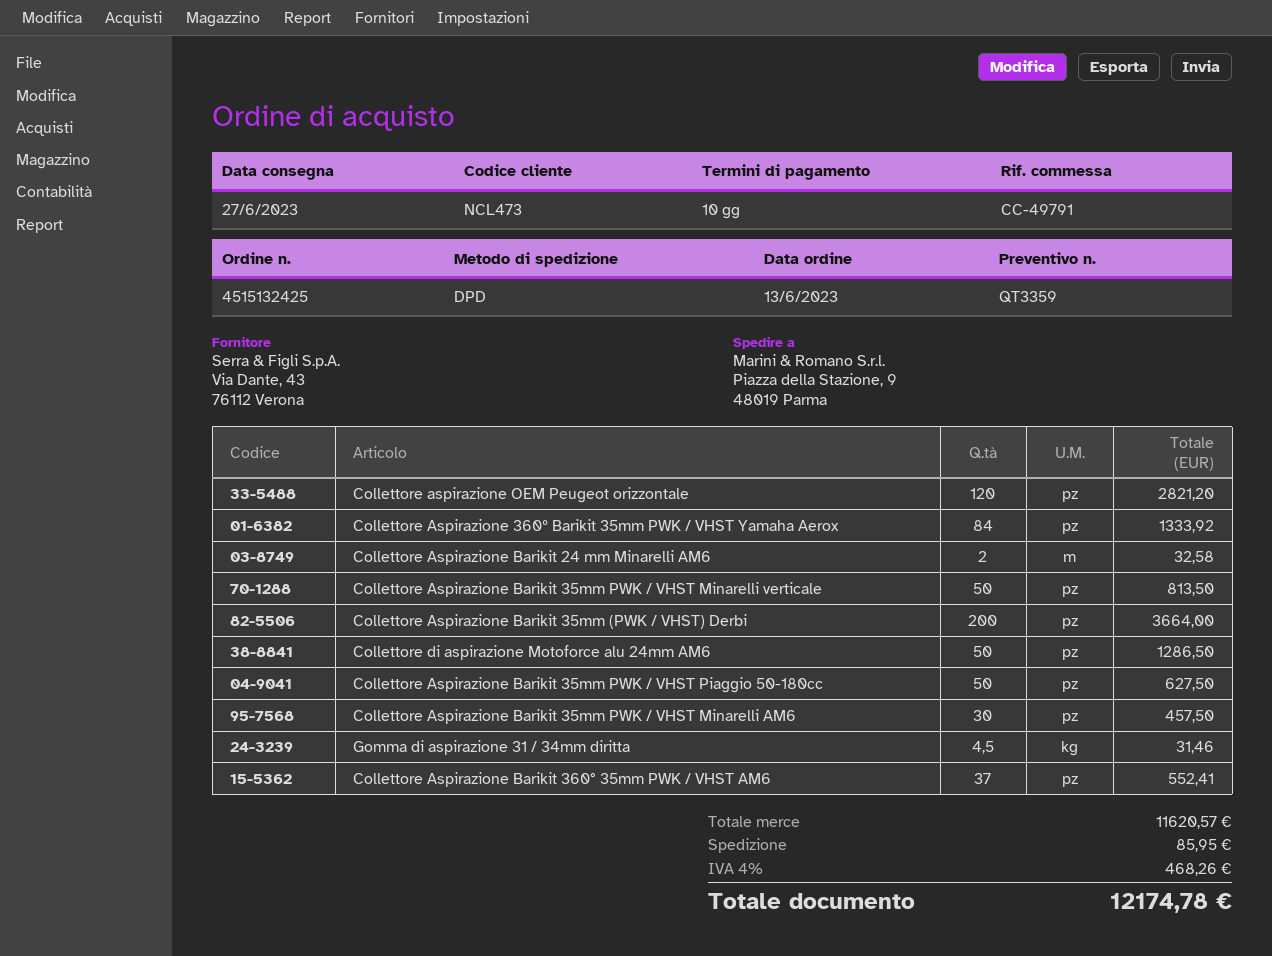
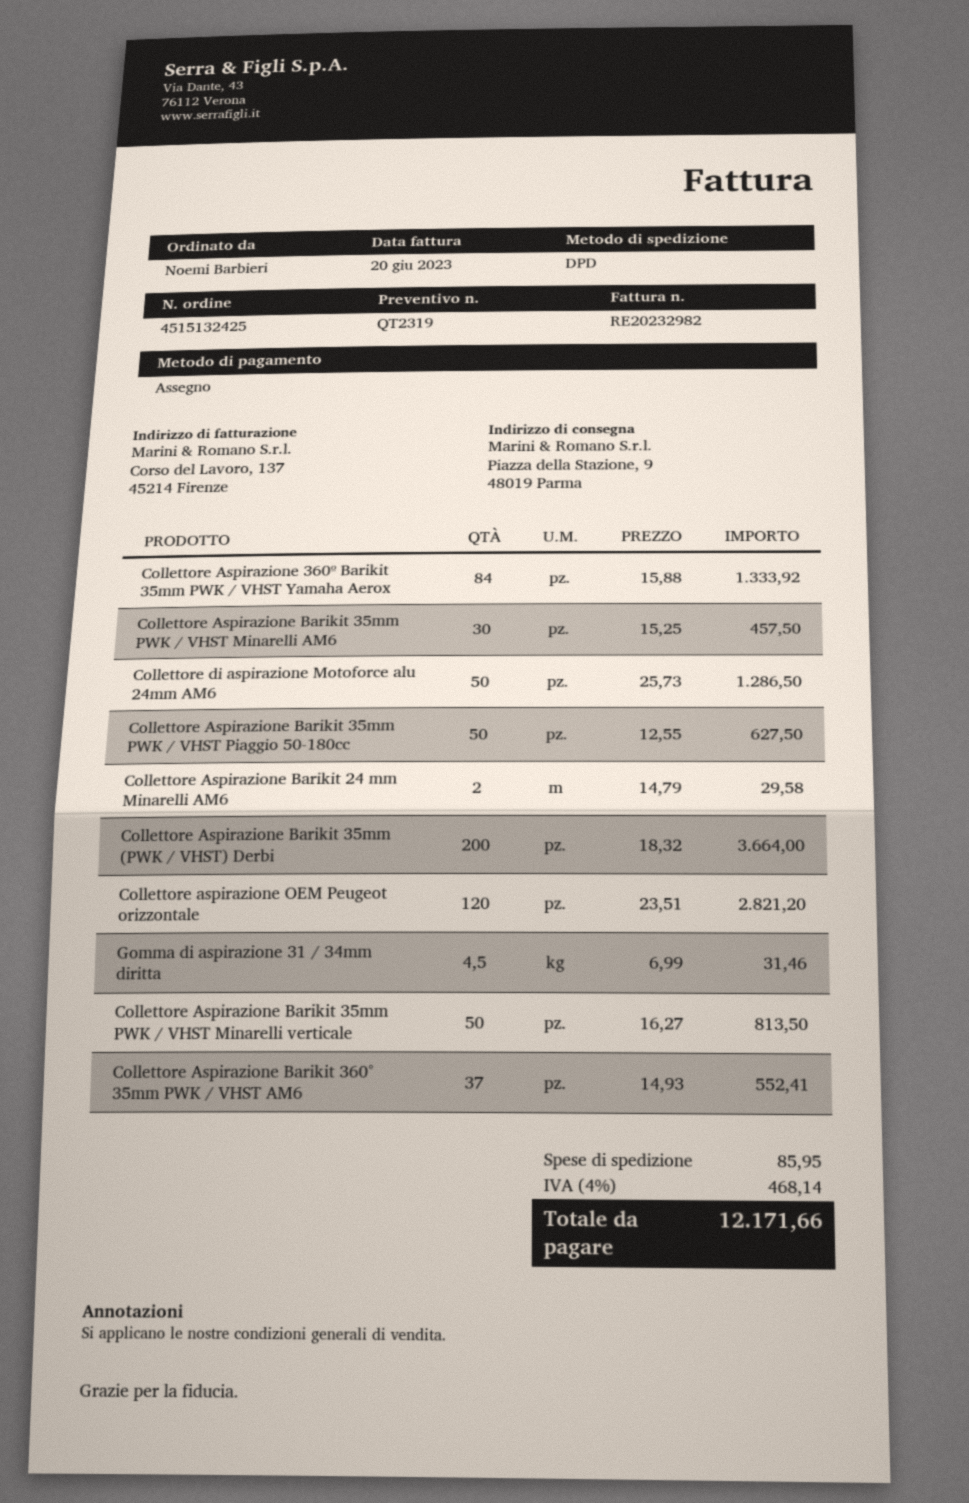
quote number: QT3359 -> QT2319
Collettore Aspirazione Barikit 24 mm Minarelli AM6: 2 for 32.58 -> 2 for 29.58
tax: 4% = 468.26 -> 4% = 468.14
total: 12174.78 -> 12171.66

